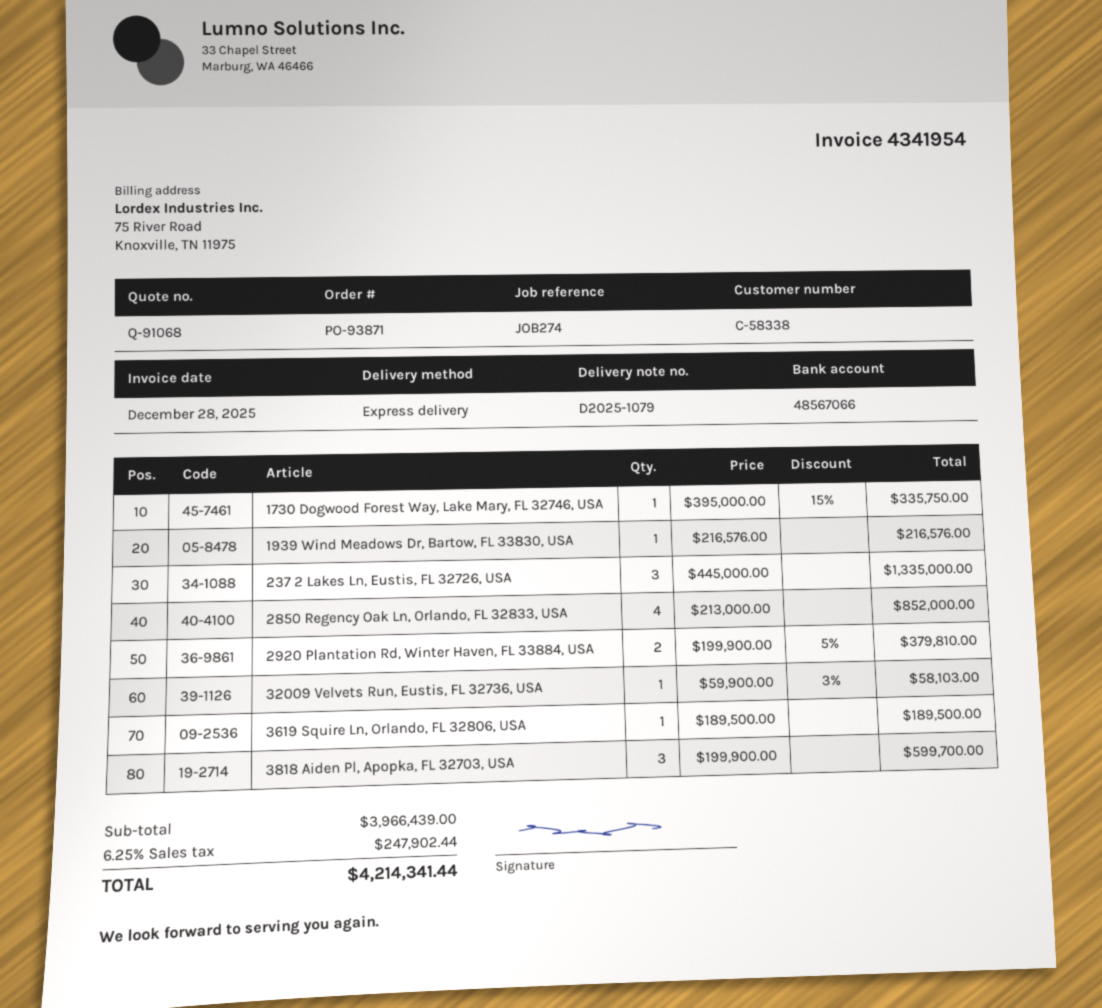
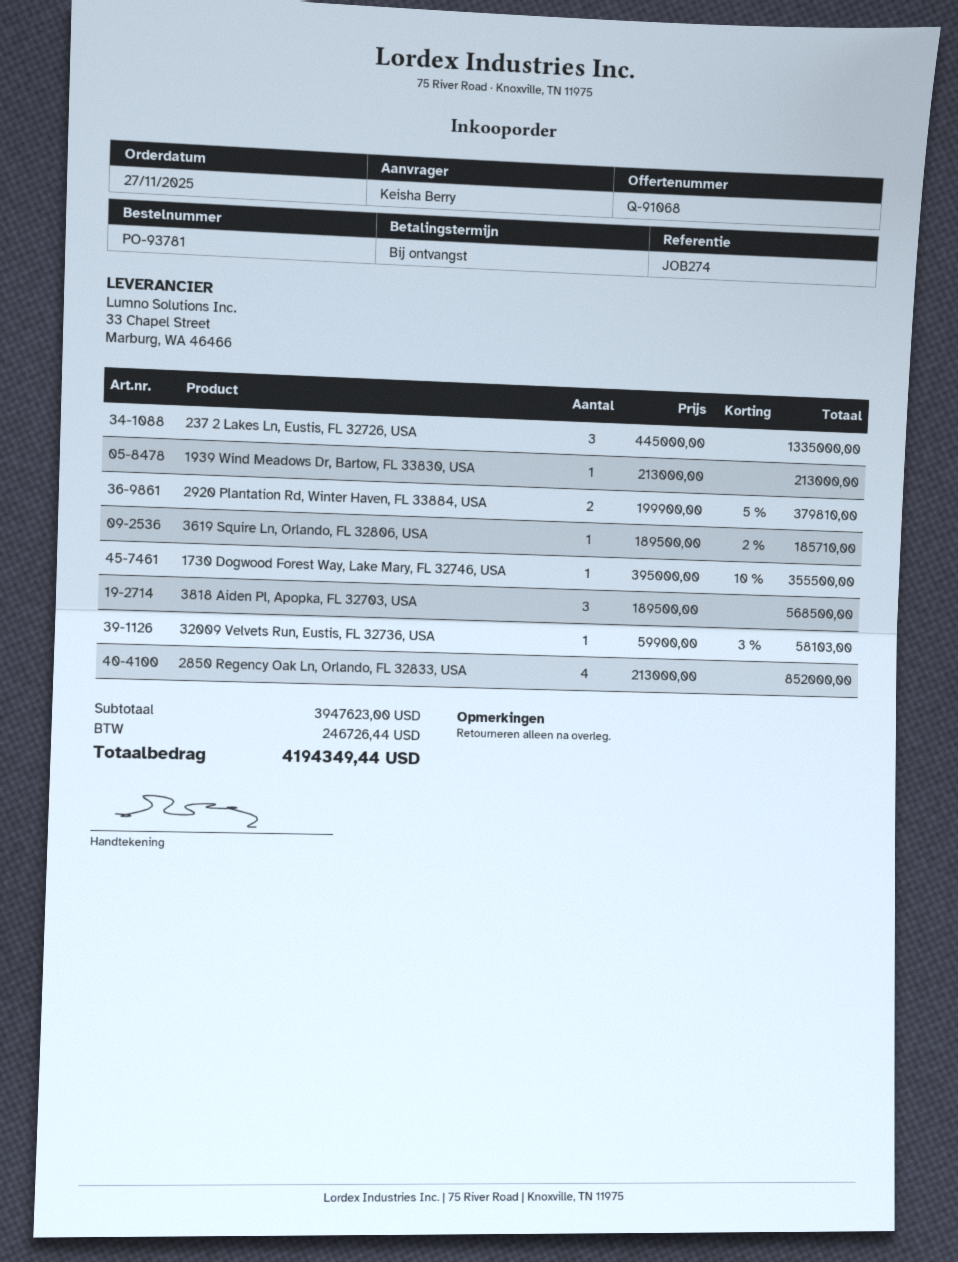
order number: PO-93871 -> PO-93781
1730 Dogwood Forest Way, Lake Mary, FL 32746, USA: 1 x 395000.00 - 15% = 335750.00 -> 1 x 395000.00 - 10% = 355500.00
1939 Wind Meadows Dr, Bartow, FL 33830, USA: 1 x 216576.00 = 216576.00 -> 1 x 213000.00 = 213000.00
3619 Squire Ln, Orlando, FL 32806, USA: 1 x 189500.00 = 189500.00 -> 1 x 189500.00 - 2% = 185710.00
3818 Aiden Pl, Apopka, FL 32703, USA: 3 x 199900.00 = 599700.00 -> 3 x 189500.00 = 568500.00
subtotal: 3966439.00 -> 3947623.00
tax: 247902.44 -> 246726.44
total: 4214341.44 -> 4194349.44

